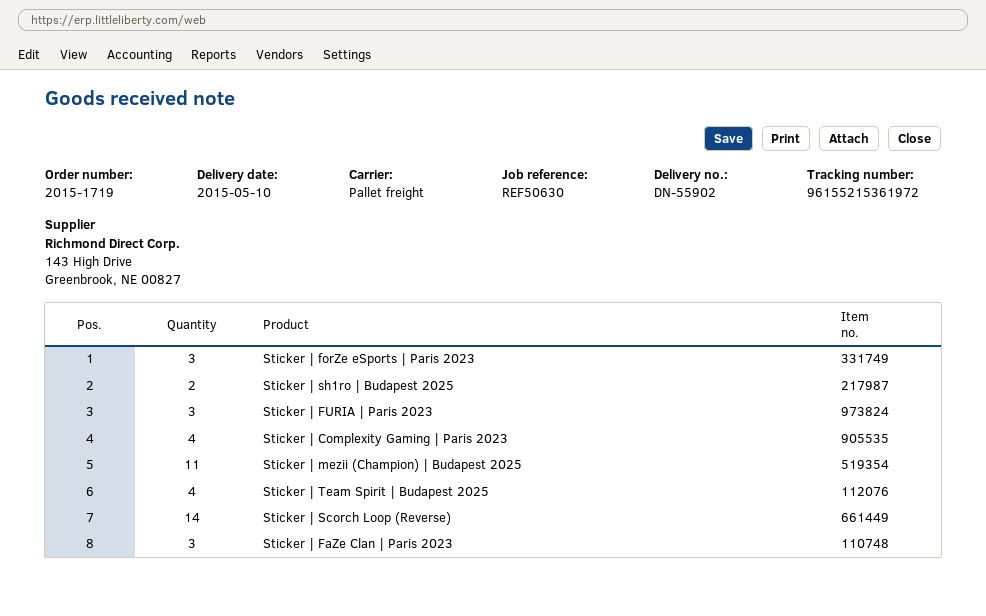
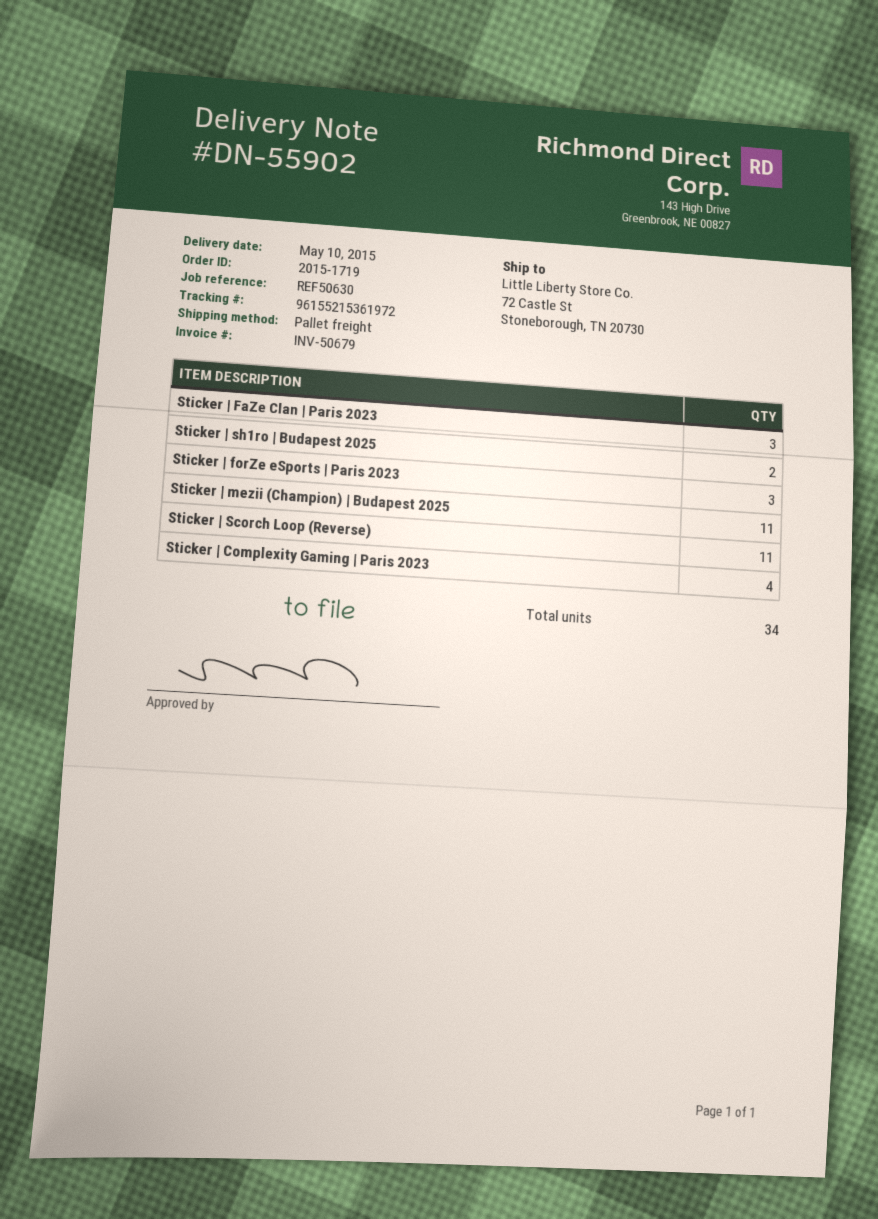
Sticker | FURIA | Paris 2023: 3 -> none
Sticker | Team Spirit | Budapest 2025: 4 -> none
Sticker | Scorch Loop (Reverse): 14 -> 11

